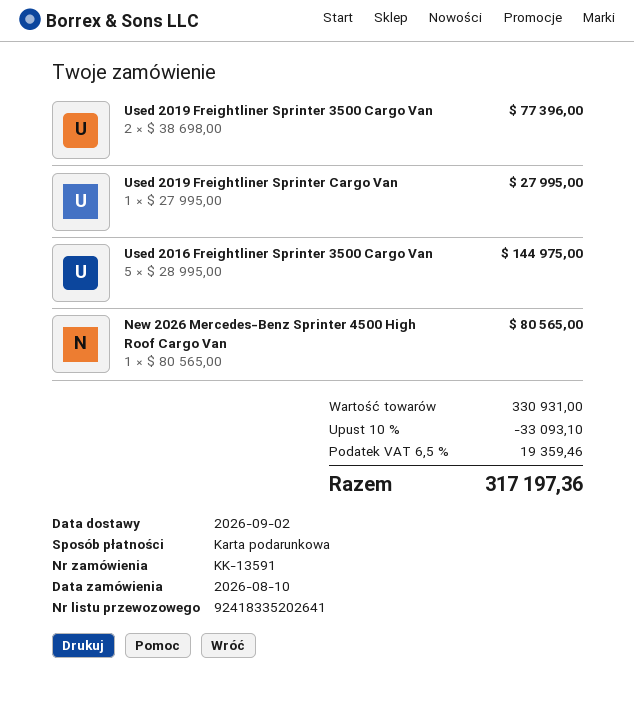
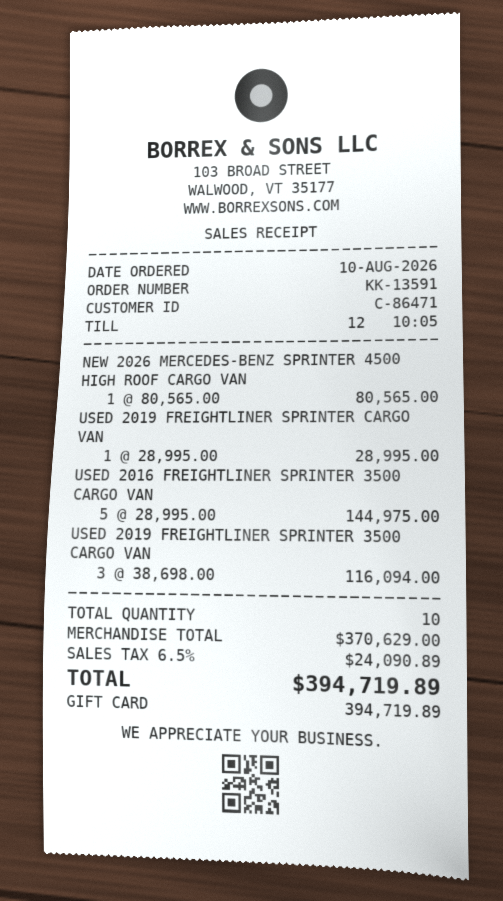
Used 2019 Freightliner Sprinter 3500 Cargo Van: 2 x 38698.00 = 77396.00 -> 3 x 38698.00 = 116094.00
Used 2019 Freightliner Sprinter Cargo Van: 1 x 27995.00 = 27995.00 -> 1 x 28995.00 = 28995.00
subtotal: 330931.00 -> 370629.00
discount: 10% = 33093.10 -> none
tax: 6.5% = 19359.46 -> 6.5% = 24090.89
total: 317197.36 -> 394719.89

